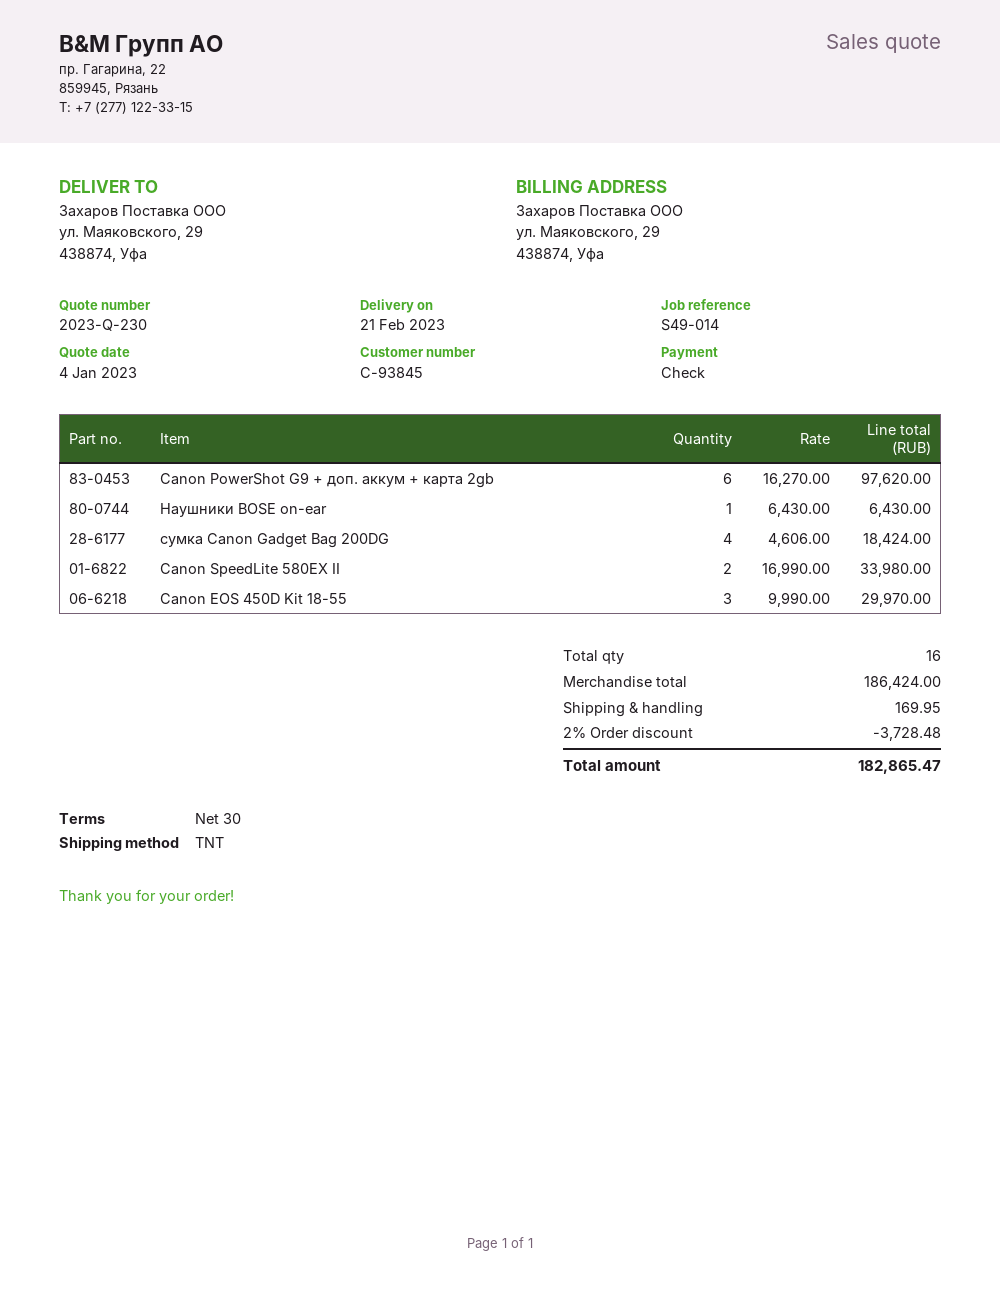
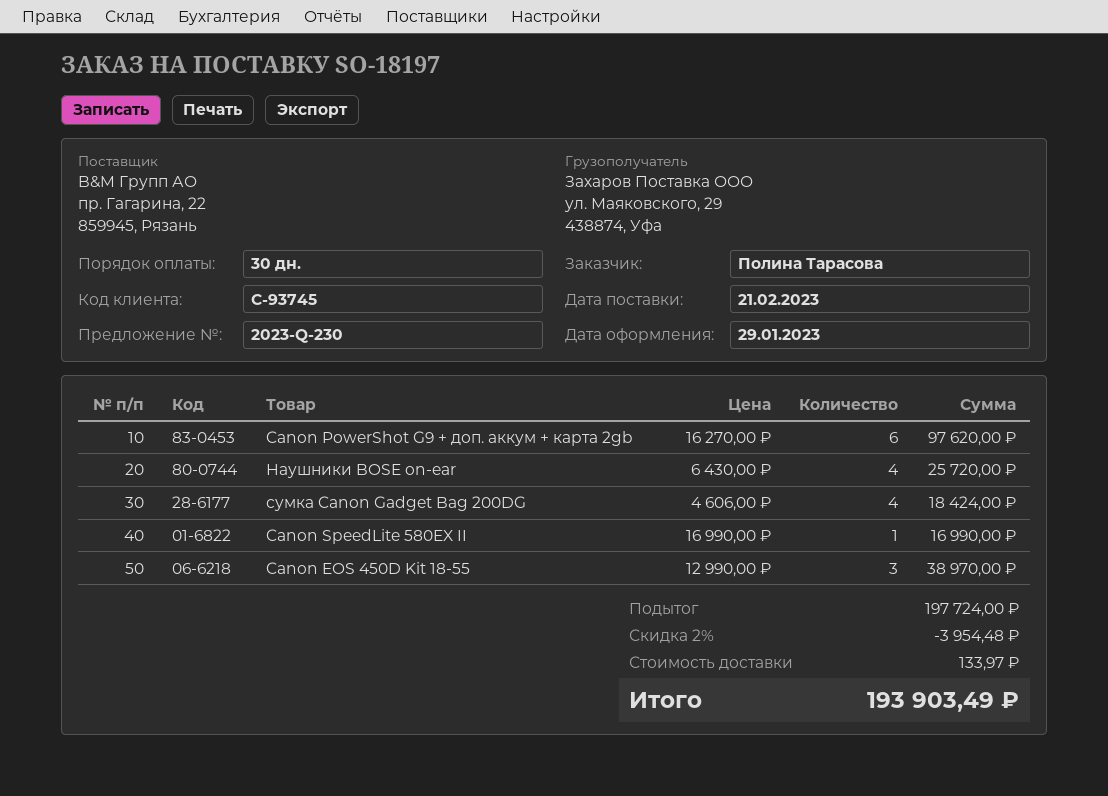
customer number: C-93845 -> C-93745
Наушники BOSE on-ear: 1 x 6430.00 = 6430.00 -> 4 x 6430.00 = 25720.00
Canon SpeedLite 580EX II: 2 x 16990.00 = 33980.00 -> 1 x 16990.00 = 16990.00
Canon EOS 450D Kit 18-55: 3 x 9990.00 = 29970.00 -> 3 x 12990.00 = 38970.00
subtotal: 186424.00 -> 197724.00
discount: 2% = 3728.48 -> 2% = 3954.48
shipping: 169.95 -> 133.97
total: 182865.47 -> 193903.49

